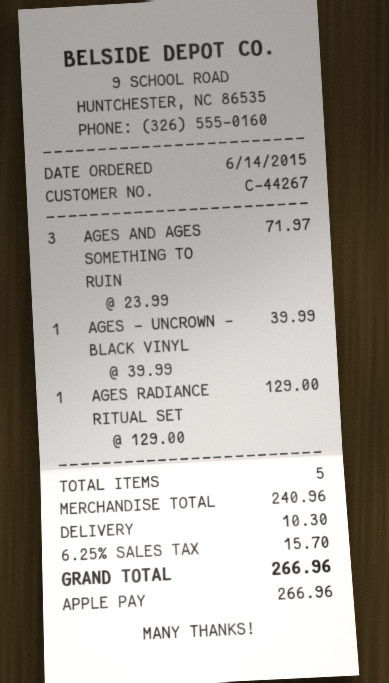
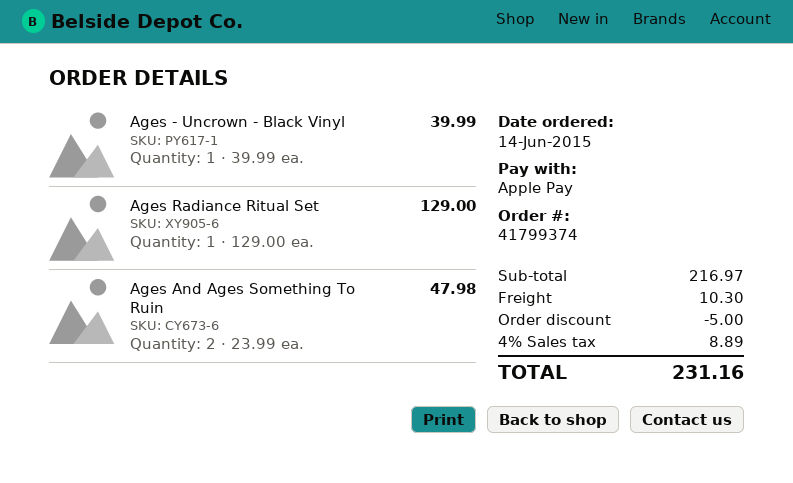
AGES AND AGES SOMETHING TO RUIN: 3 x 23.99 = 71.97 -> 2 x 23.99 = 47.98
subtotal: 240.96 -> 216.97
discount: none -> 5.00
tax: 6.25% = 15.70 -> 4% = 8.89
total: 266.96 -> 231.16

